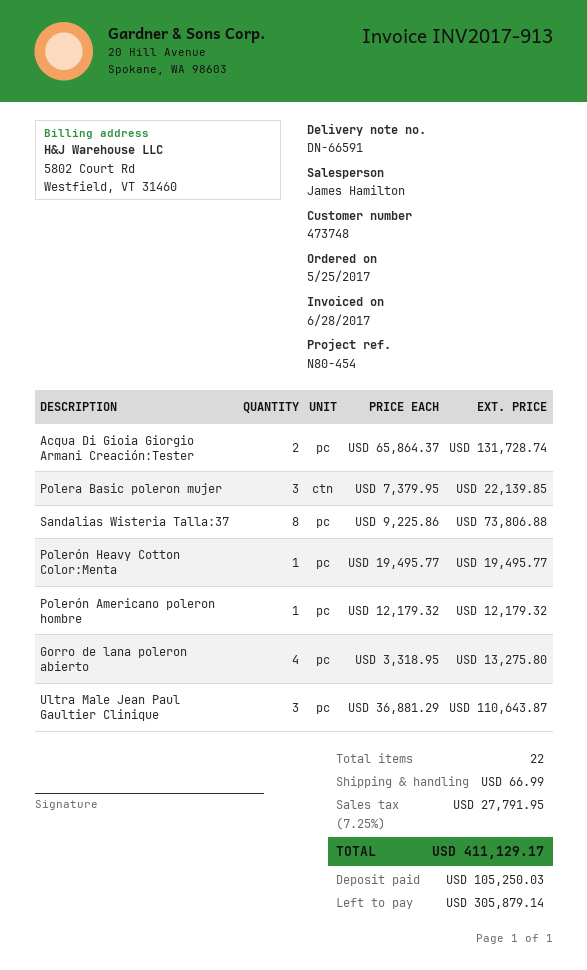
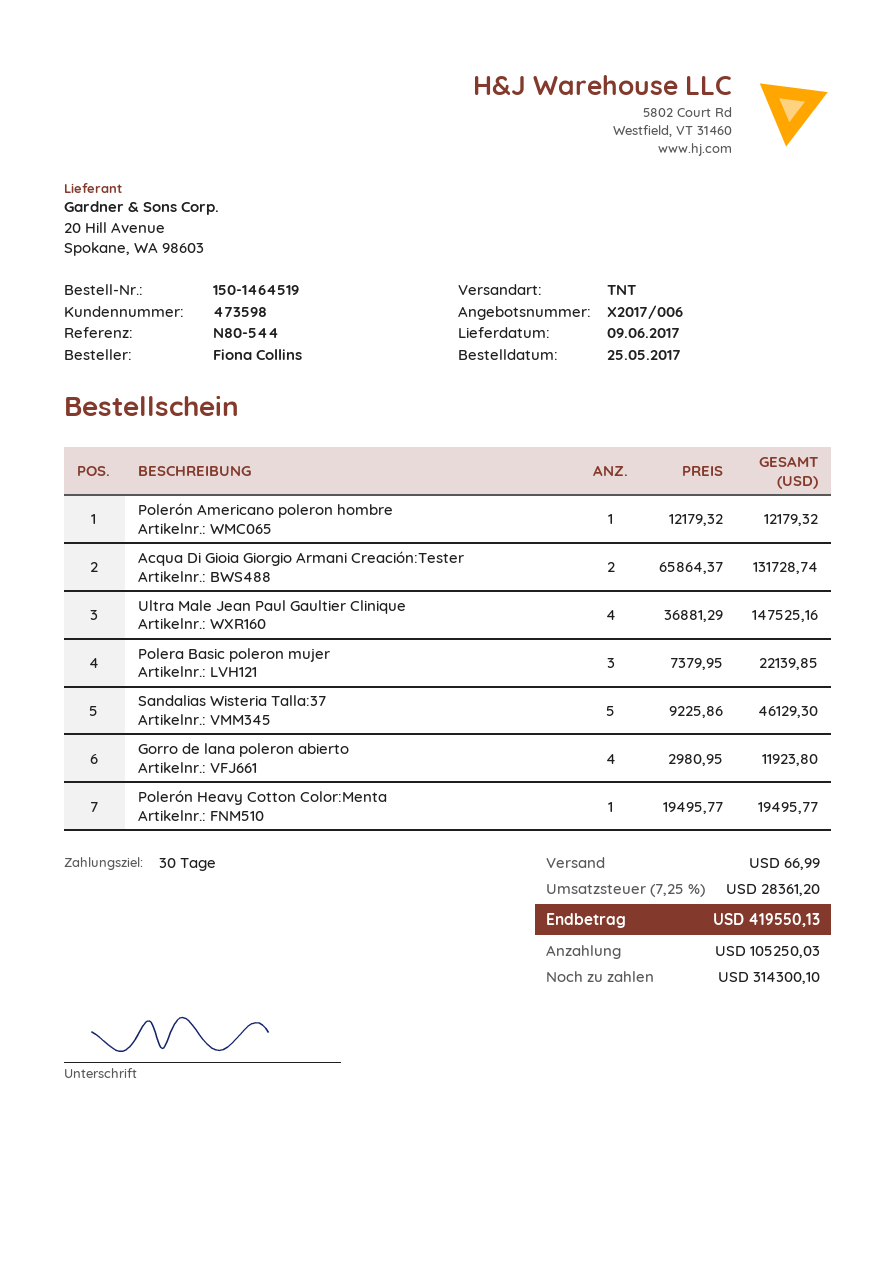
customer number: 473748 -> 473598
reference: N80-454 -> N80-544
Sandalias Wisteria Talla:37: 8 x 9225.86 = 73806.88 -> 5 x 9225.86 = 46129.30
Gorro de lana poleron abierto: 4 x 3318.95 = 13275.80 -> 4 x 2980.95 = 11923.80
Ultra Male Jean Paul Gaultier Clinique: 3 x 36881.29 = 110643.87 -> 4 x 36881.29 = 147525.16
tax: 7.25% = 27791.95 -> 7.25% = 28361.20
total: 411129.17 -> 419550.13
balance: 305879.14 -> 314300.10

